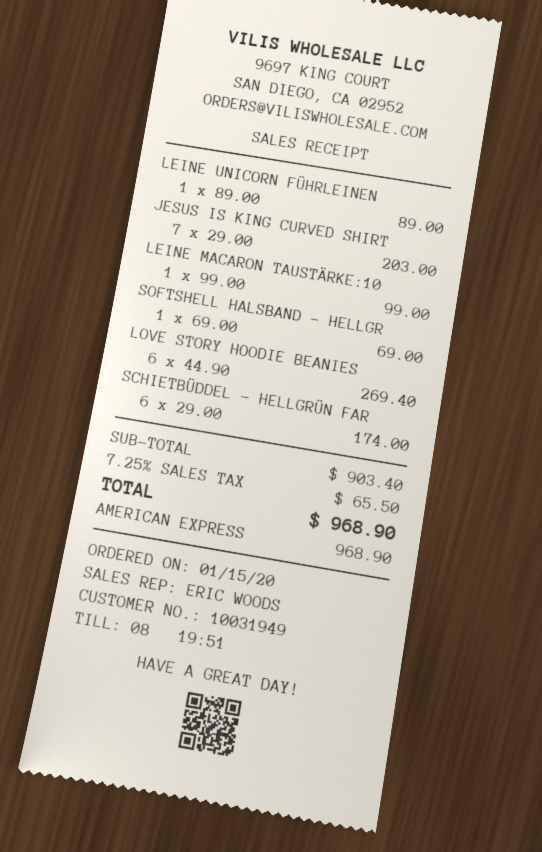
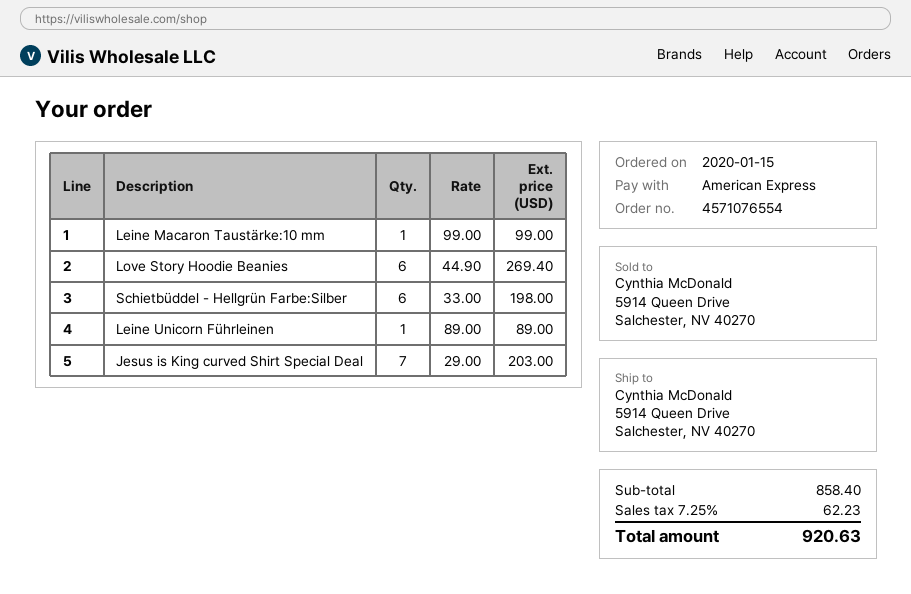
SOFTSHELL HALSBAND - HELLGR: 1 x 69.00 = 69.00 -> none
SCHIETBÜDDEL - HELLGRÜN FAR: 6 x 29.00 = 174.00 -> 6 x 33.00 = 198.00
subtotal: 903.40 -> 858.40
tax: 7.25% = 65.50 -> 7.25% = 62.23
total: 968.90 -> 920.63

